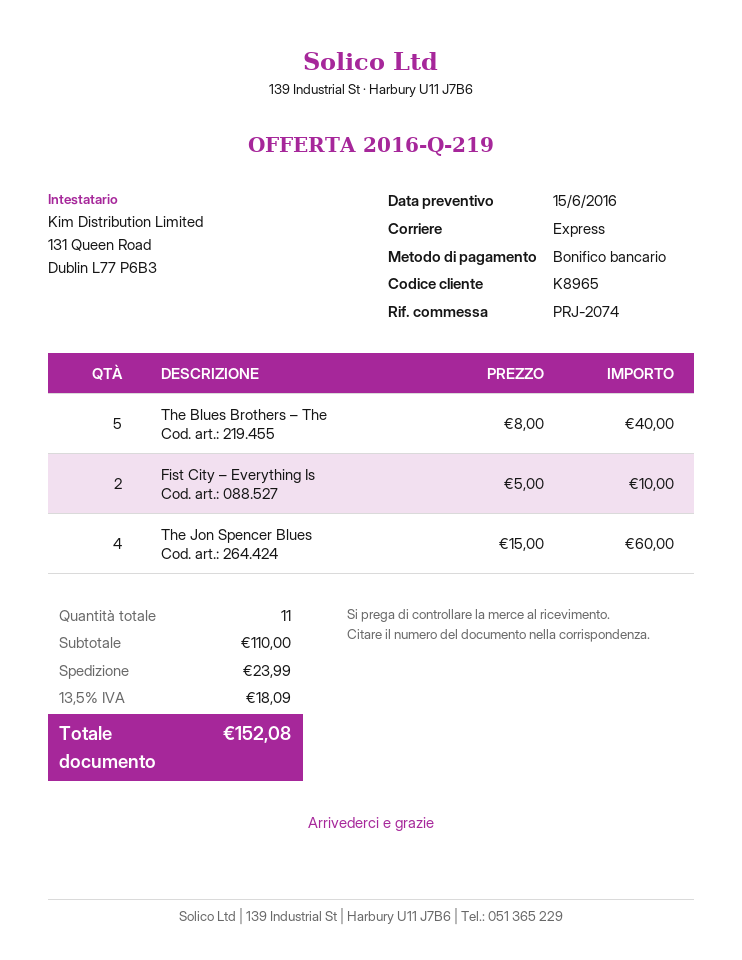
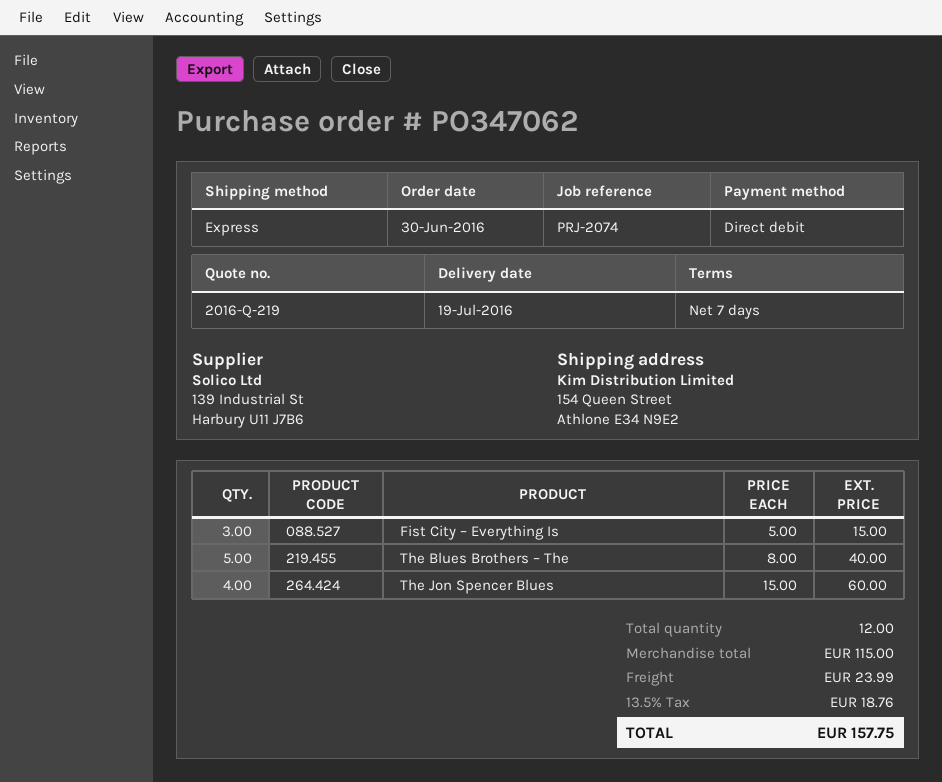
payment method: bank transfer -> direct debit
Fist City – Everything Is: 2 x 5.00 = 10.00 -> 3 x 5.00 = 15.00
total quantity: 11 -> 12
subtotal: 110.00 -> 115.00
tax: 13.5% = 18.09 -> 13.5% = 18.76
total: 152.08 -> 157.75

